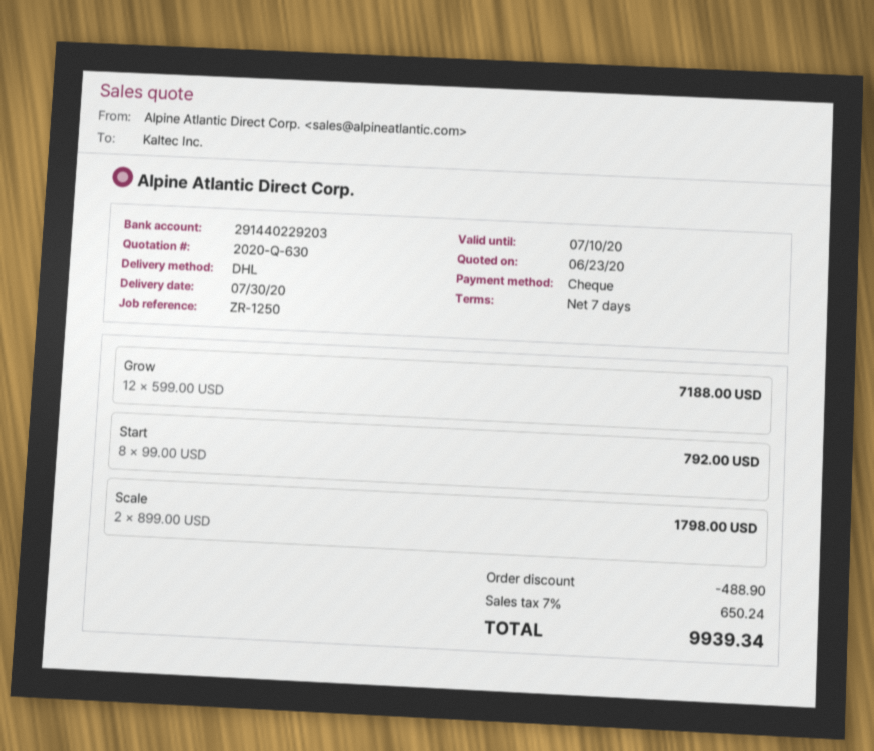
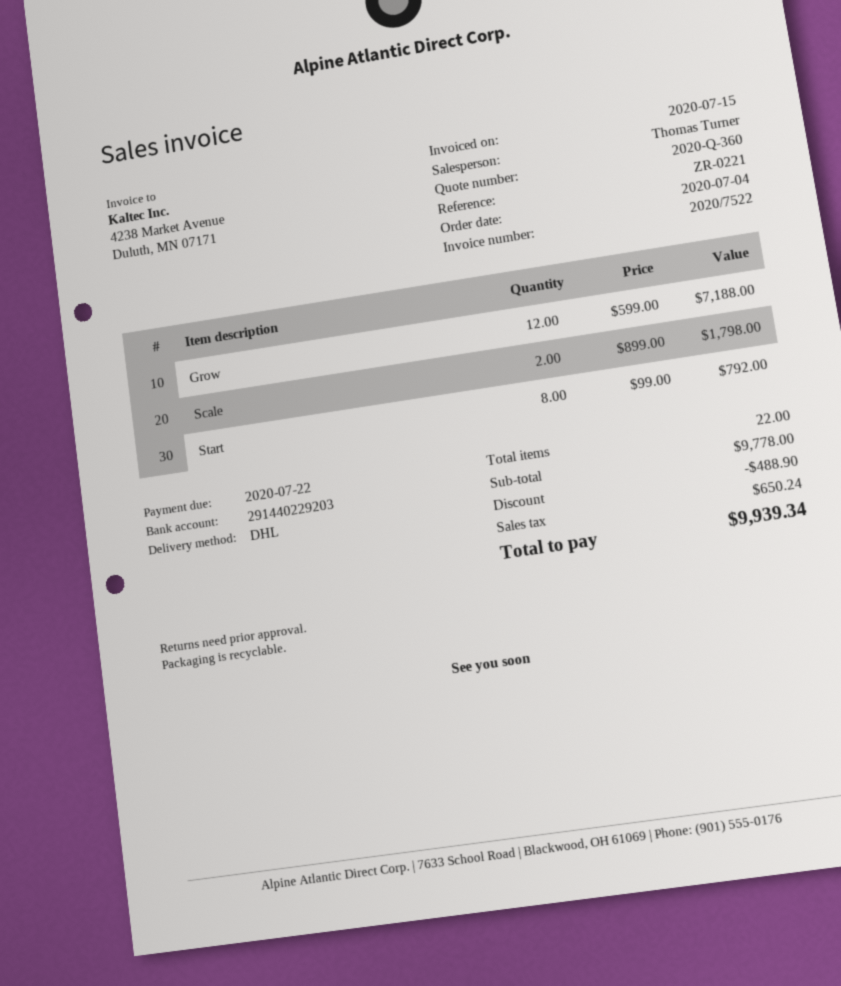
quote number: 2020-Q-630 -> 2020-Q-360
reference: ZR-1250 -> ZR-0221

